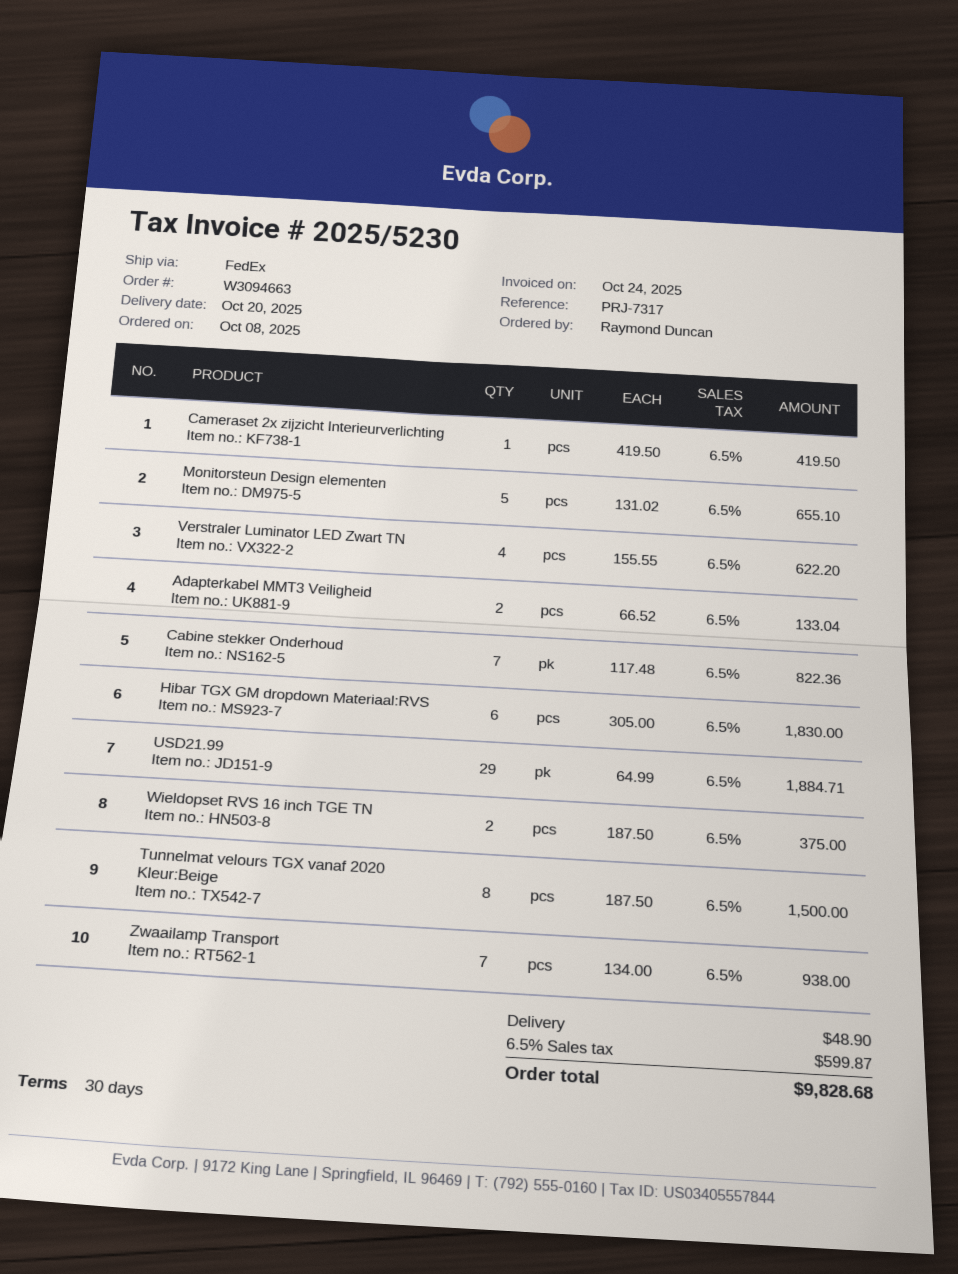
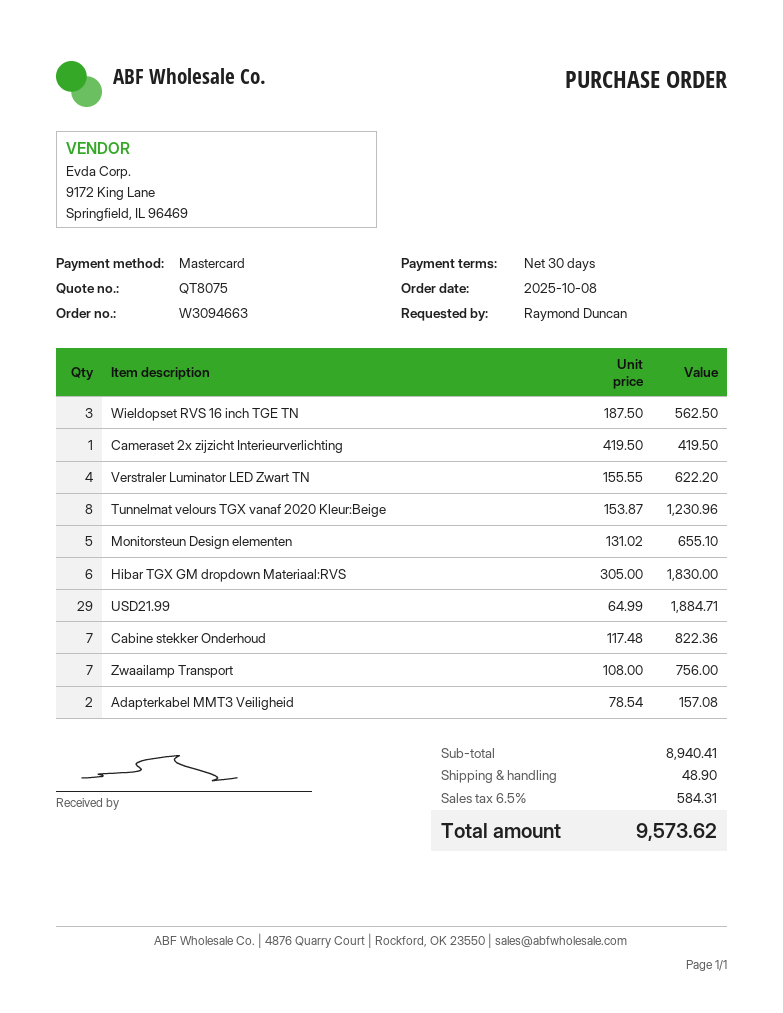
Adapterkabel MMT3 Veiligheid: 2 x 66.52 = 133.04 -> 2 x 78.54 = 157.08
Wieldopset RVS 16 inch TGE TN: 2 x 187.50 = 375.00 -> 3 x 187.50 = 562.50
Tunnelmat velours TGX vanaf 2020 Kleur:Beige: 8 x 187.50 = 1500.00 -> 8 x 153.87 = 1230.96
Zwaailamp Transport: 7 x 134.00 = 938.00 -> 7 x 108.00 = 756.00
tax: 6.5% = 599.87 -> 6.5% = 584.31
total: 9828.68 -> 9573.62

